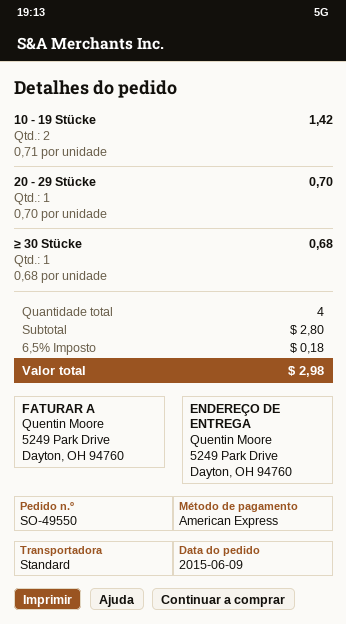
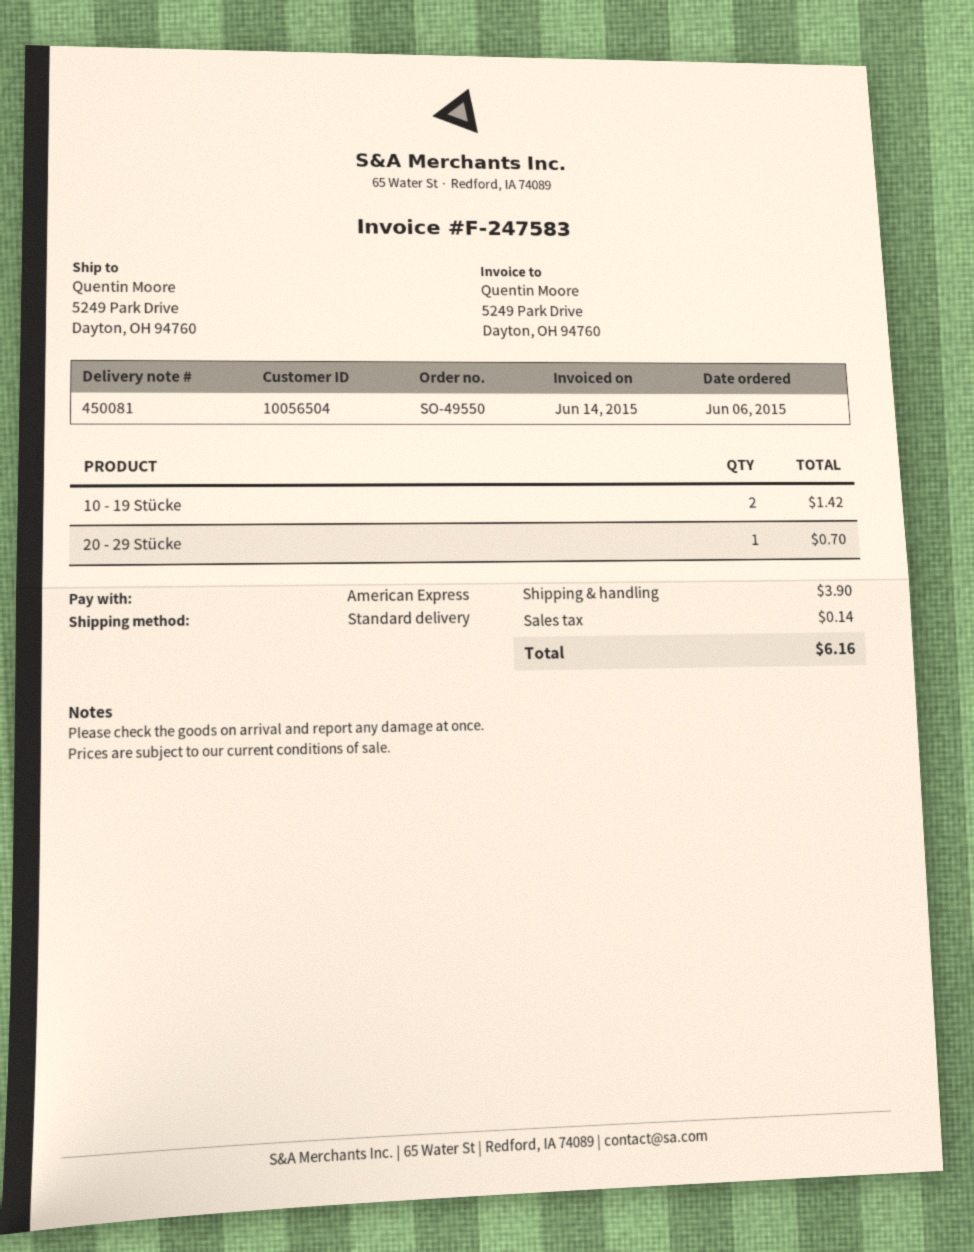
order date: 2015-06-09 -> 2015-06-06
≥ 30 Stücke: 1 for 0.68 -> none
shipping: none -> 3.90
tax: 0.18 -> 0.14
total: 2.98 -> 6.16

